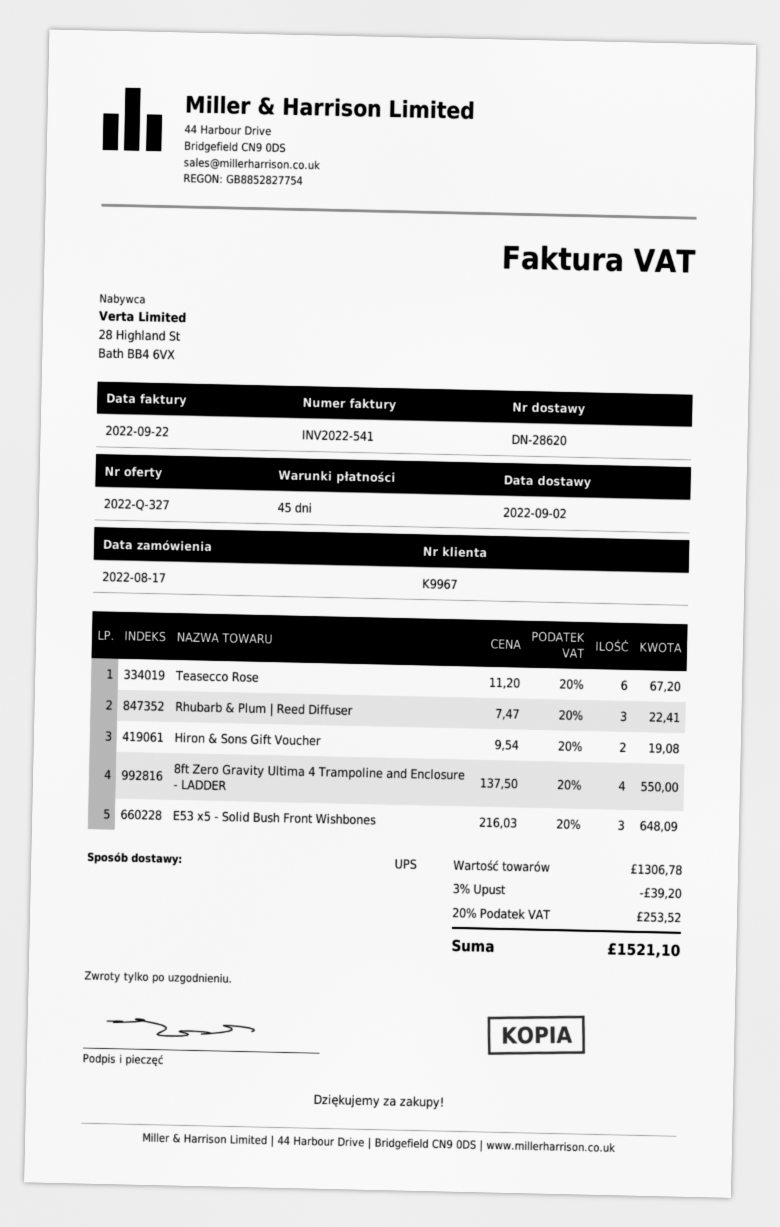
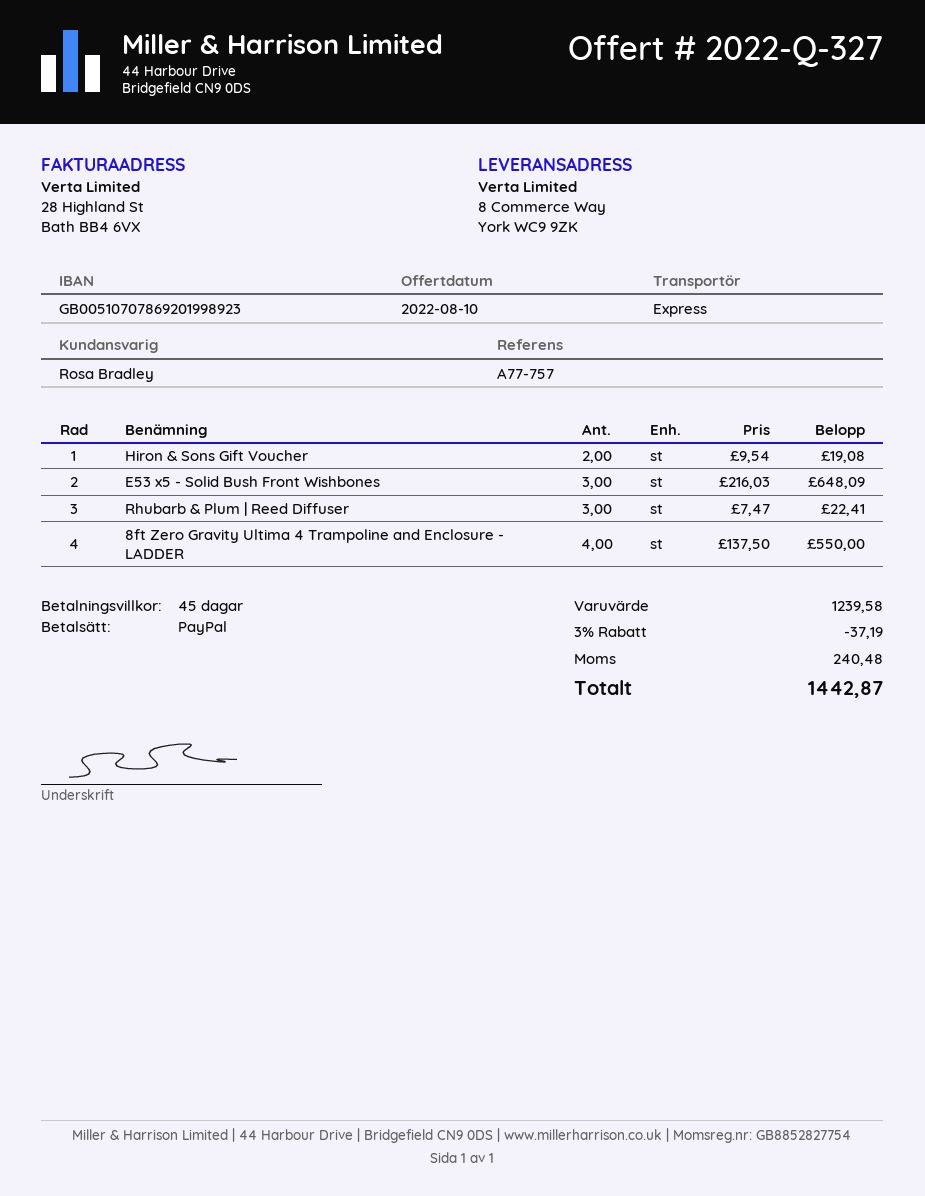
shipping method: UPS -> express
Teasecco Rose: 6 x 11.20 = 67.20 -> none
subtotal: 1306.78 -> 1239.58
discount: 3% = 39.20 -> 3% = 37.19
tax: 253.52 -> 240.48
total: 1521.10 -> 1442.87

